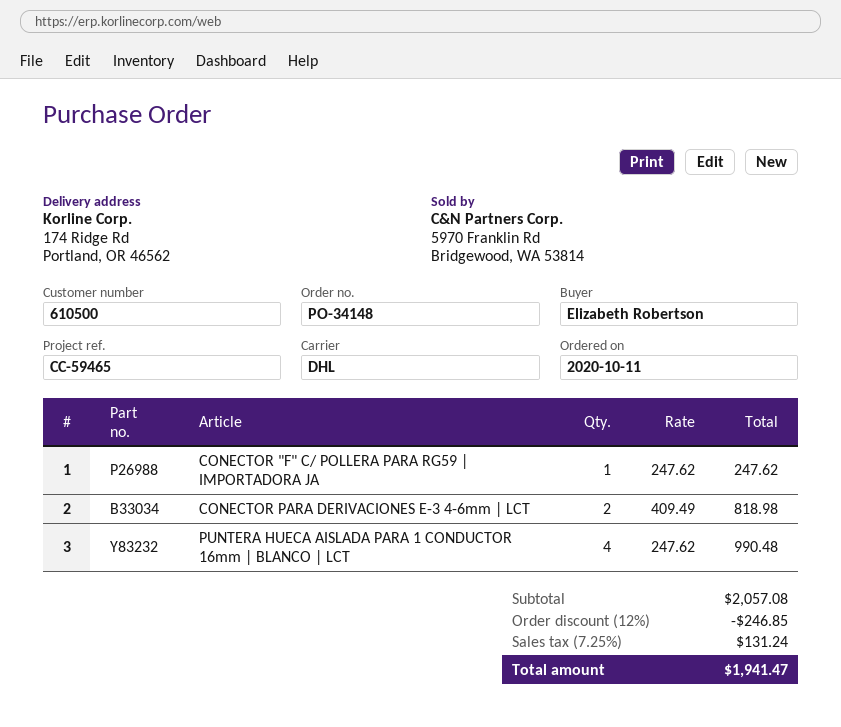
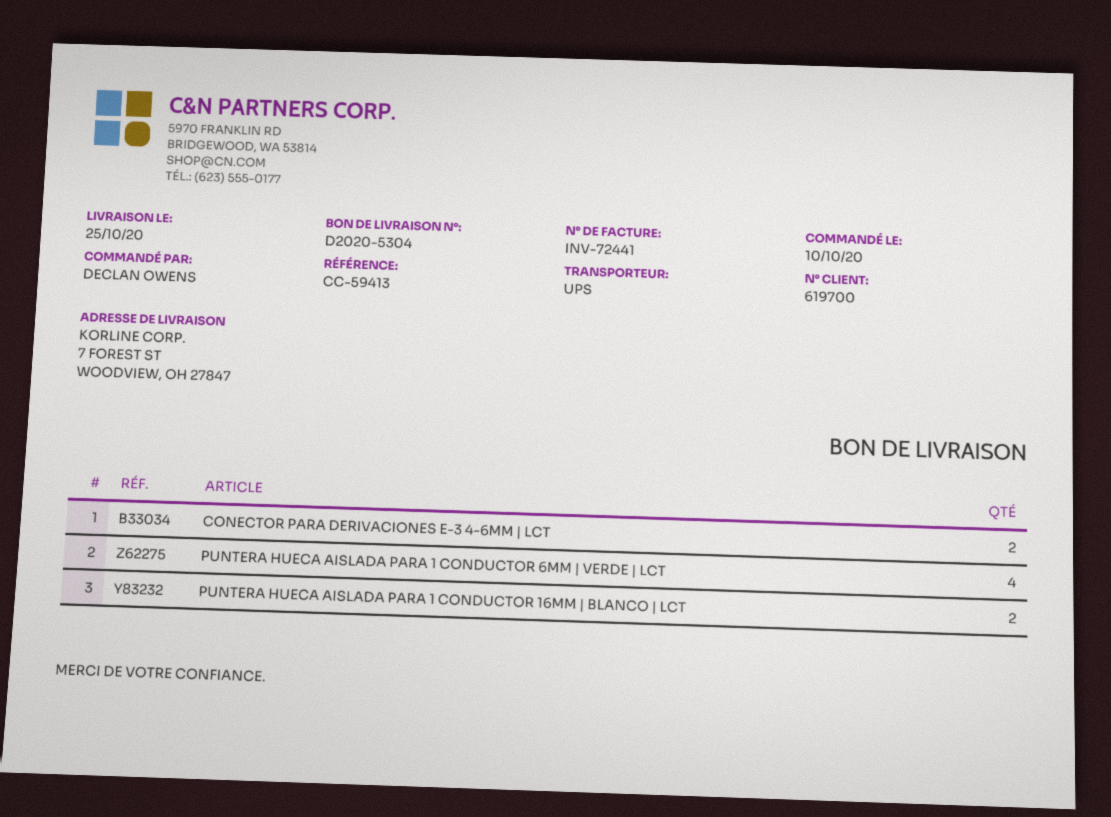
order date: 2020-10-11 -> 2020-10-10
customer number: 610500 -> 619700
reference: CC-59465 -> CC-59413
ordered by: Elizabeth Robertson -> DECLAN OWENS
shipping method: DHL -> UPS
ship to: 174 Ridge Rd, Portland, OR 46562 -> 7 FOREST ST, WOODVIEW, OH 27847
CONECTOR "F" C/ POLLERA PARA RG59 | IMPORTADORA JA: 1 -> none
PUNTERA HUECA AISLADA PARA 1 CONDUCTOR 16mm | BLANCO | LCT: 4 -> 2
PUNTERA HUECA AISLADA PARA 1 CONDUCTOR 6MM | VERDE | LCT: none -> 4

